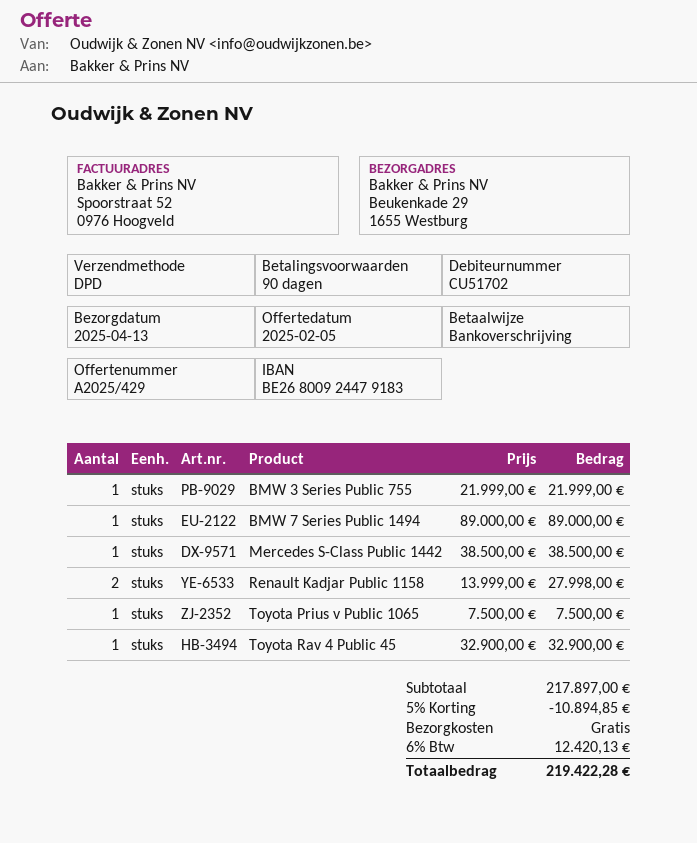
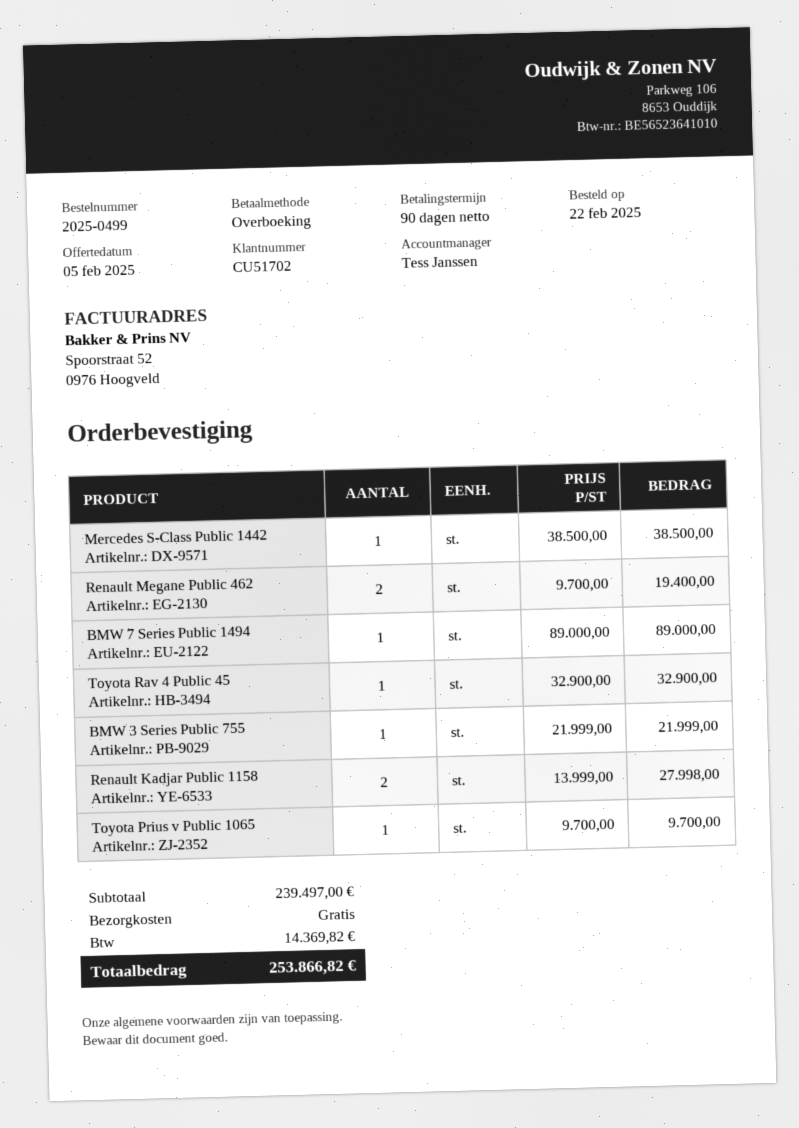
Toyota Prius v Public 1065: 1 x 7500.00 = 7500.00 -> 1 x 9700.00 = 9700.00
Renault Megane Public 462: none -> 2 x 9700.00 = 19400.00
subtotal: 217897.00 -> 239497.00
discount: 5% = 10894.85 -> none
tax: 12420.13 -> 14369.82
total: 219422.28 -> 253866.82

